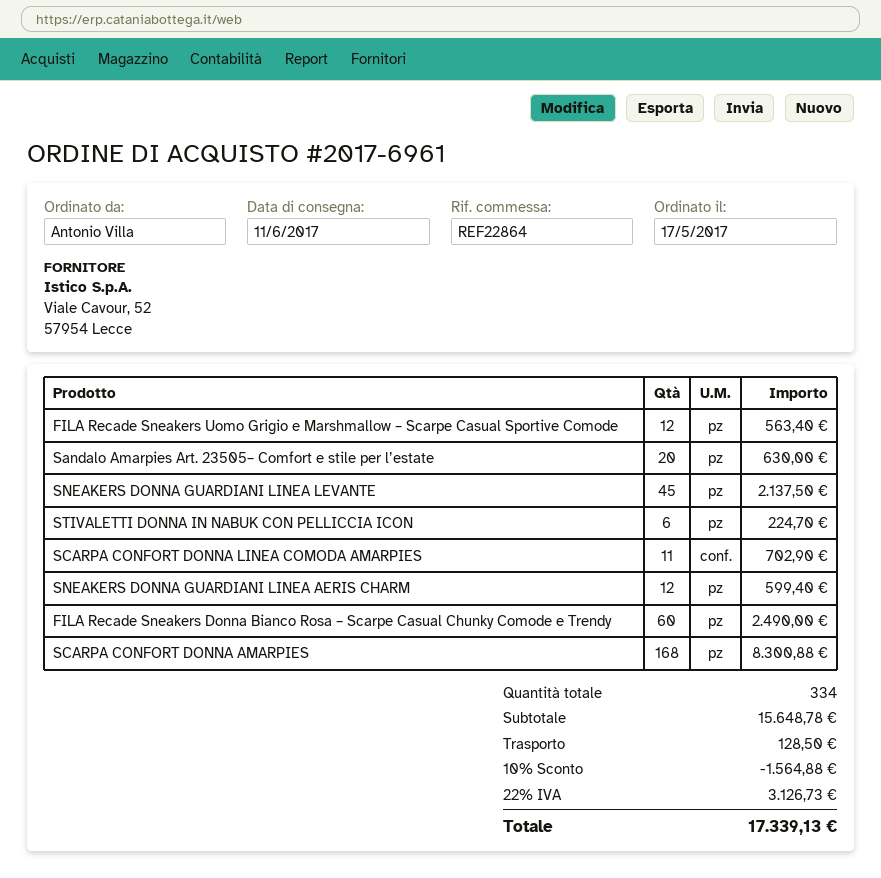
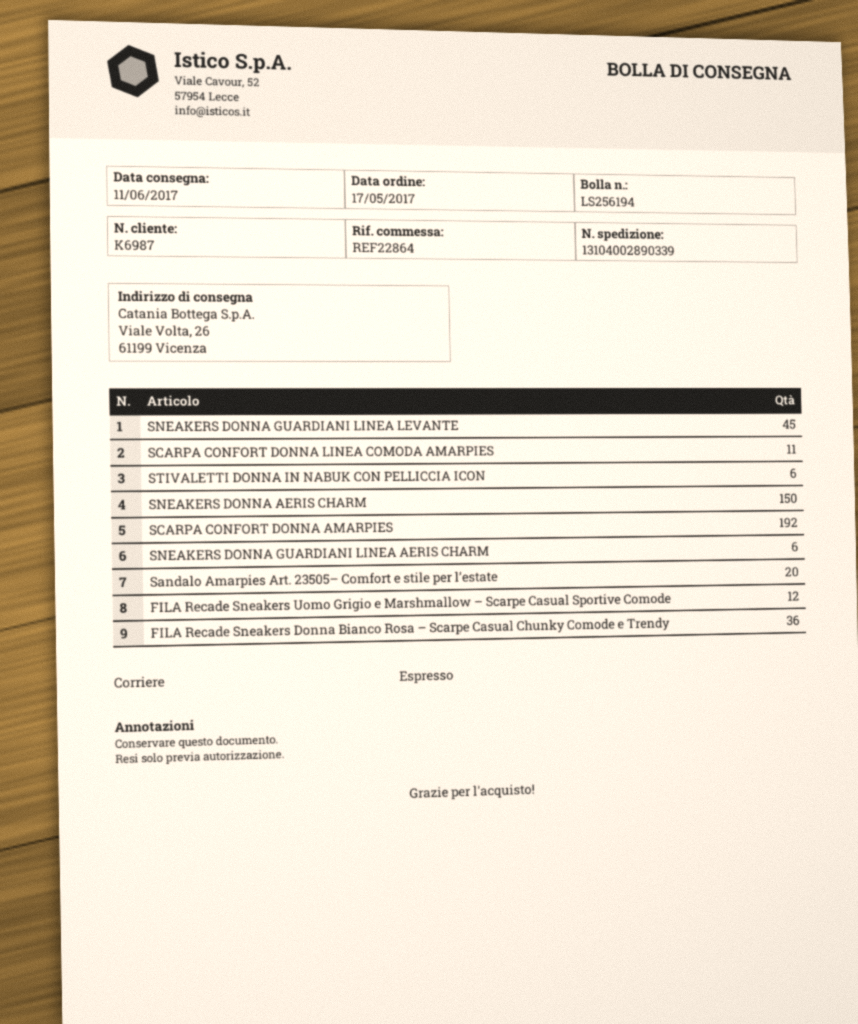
SNEAKERS DONNA GUARDIANI LINEA AERIS CHARM: 12 -> 6
FILA Recade Sneakers Donna Bianco Rosa – Scarpe Casual Chunky Comode e Trendy: 60 -> 36
SCARPA CONFORT DONNA AMARPIES: 168 -> 192
SNEAKERS DONNA AERIS CHARM: none -> 150

